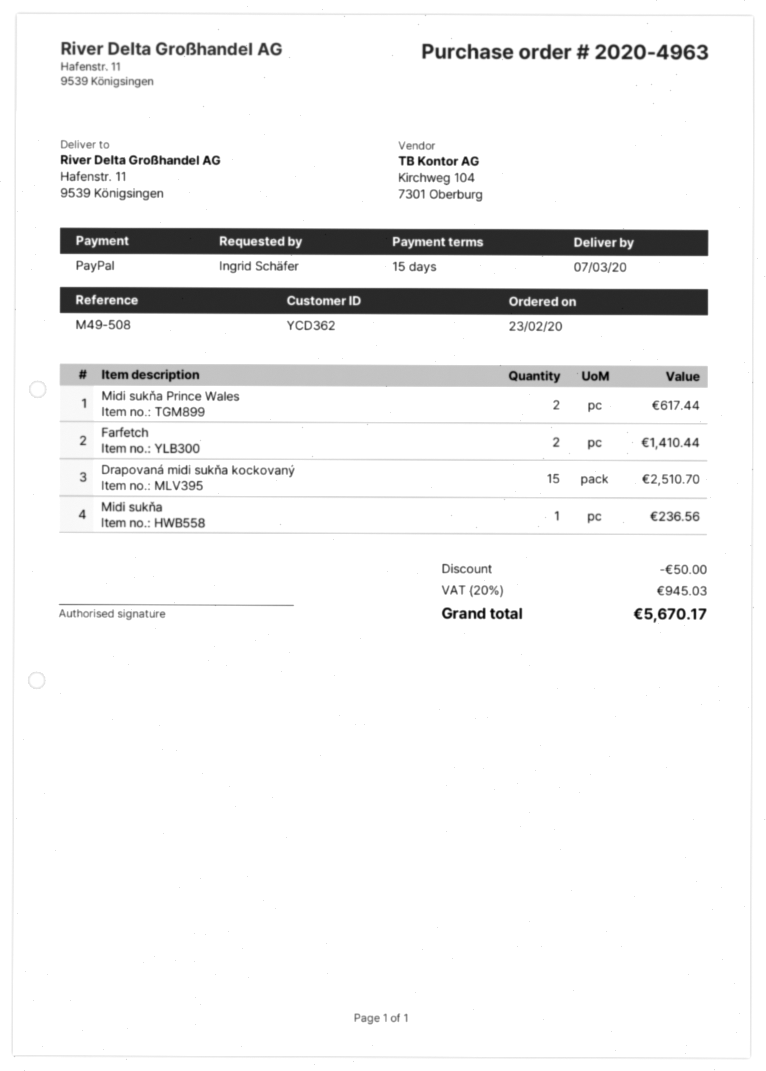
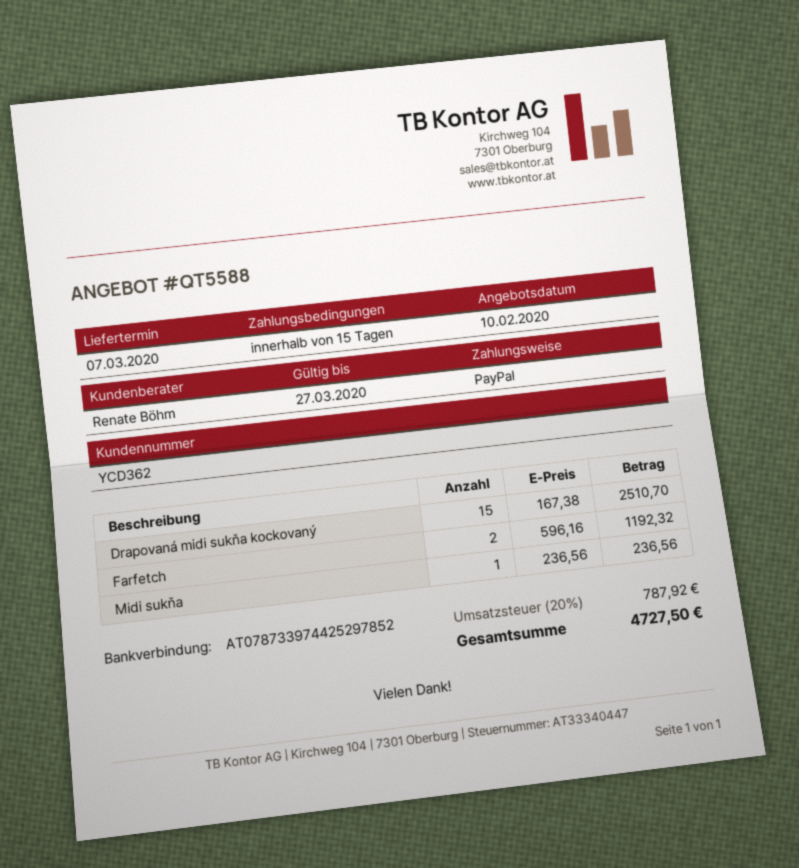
Midi sukňa Prince Wales: 2 for 617.44 -> none
Farfetch: 2 for 1410.44 -> 2 for 1192.32
discount: 50.00 -> none
tax: 20% = 945.03 -> 20% = 787.92
total: 5670.17 -> 4727.50

